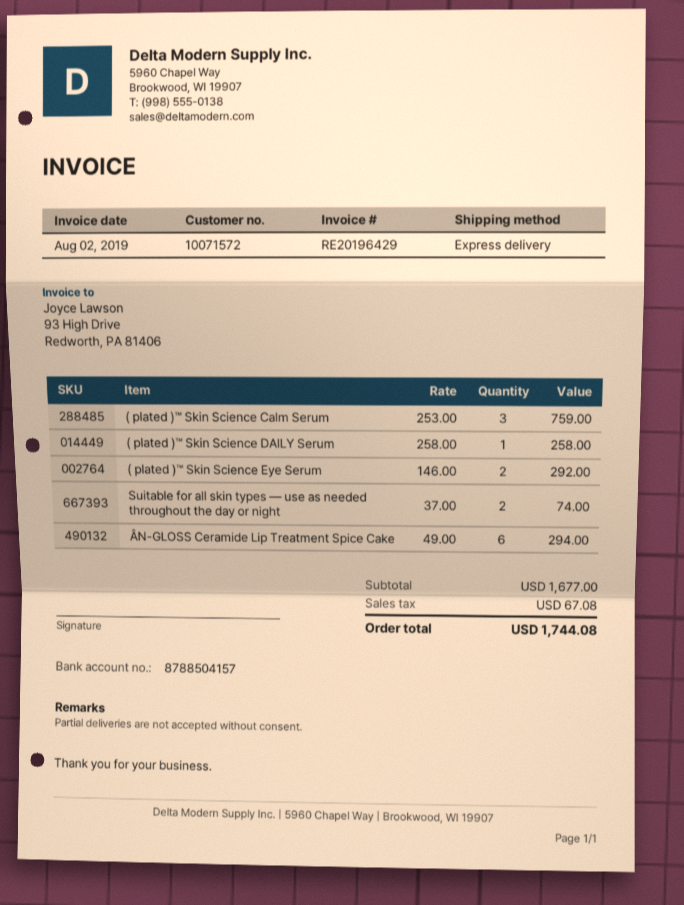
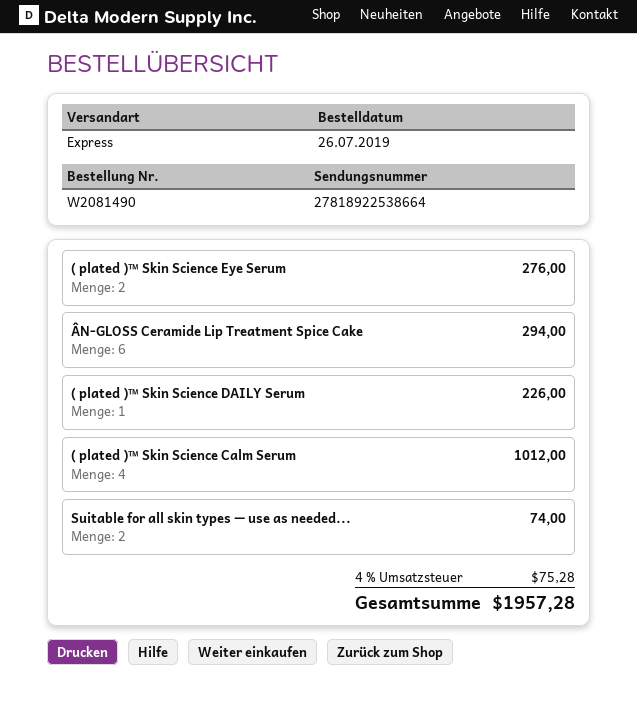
( plated )™ Skin Science Calm Serum: 3 for 759.00 -> 4 for 1012.00
( plated )™ Skin Science DAILY Serum: 1 for 258.00 -> 1 for 226.00
( plated )™ Skin Science Eye Serum: 2 for 292.00 -> 2 for 276.00
tax: 67.08 -> 75.28
total: 1744.08 -> 1957.28

